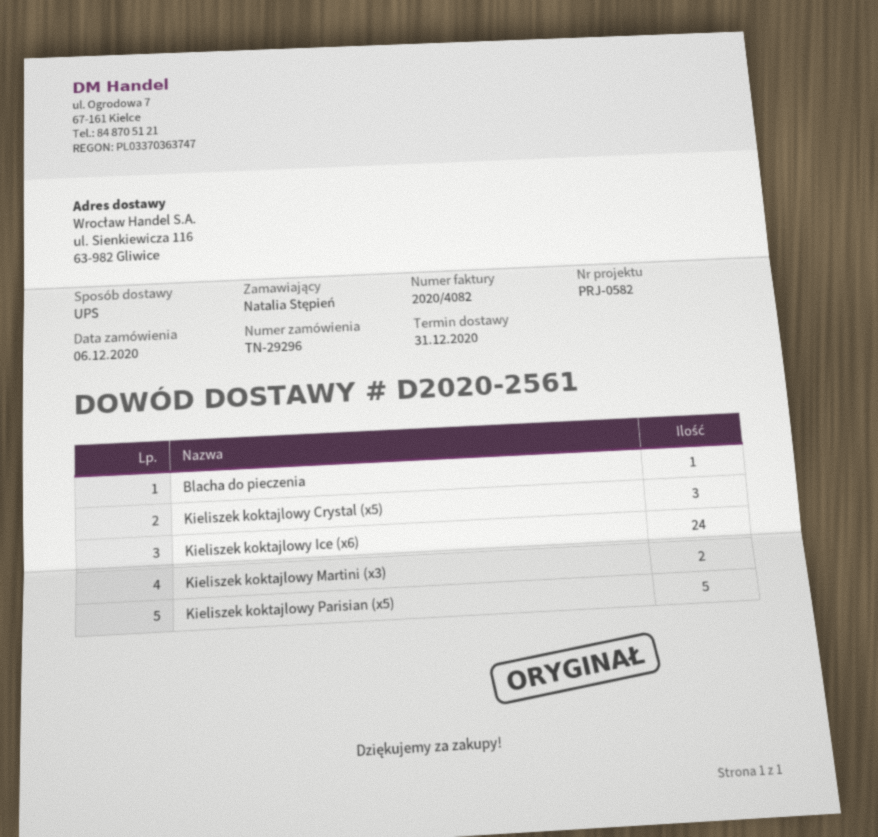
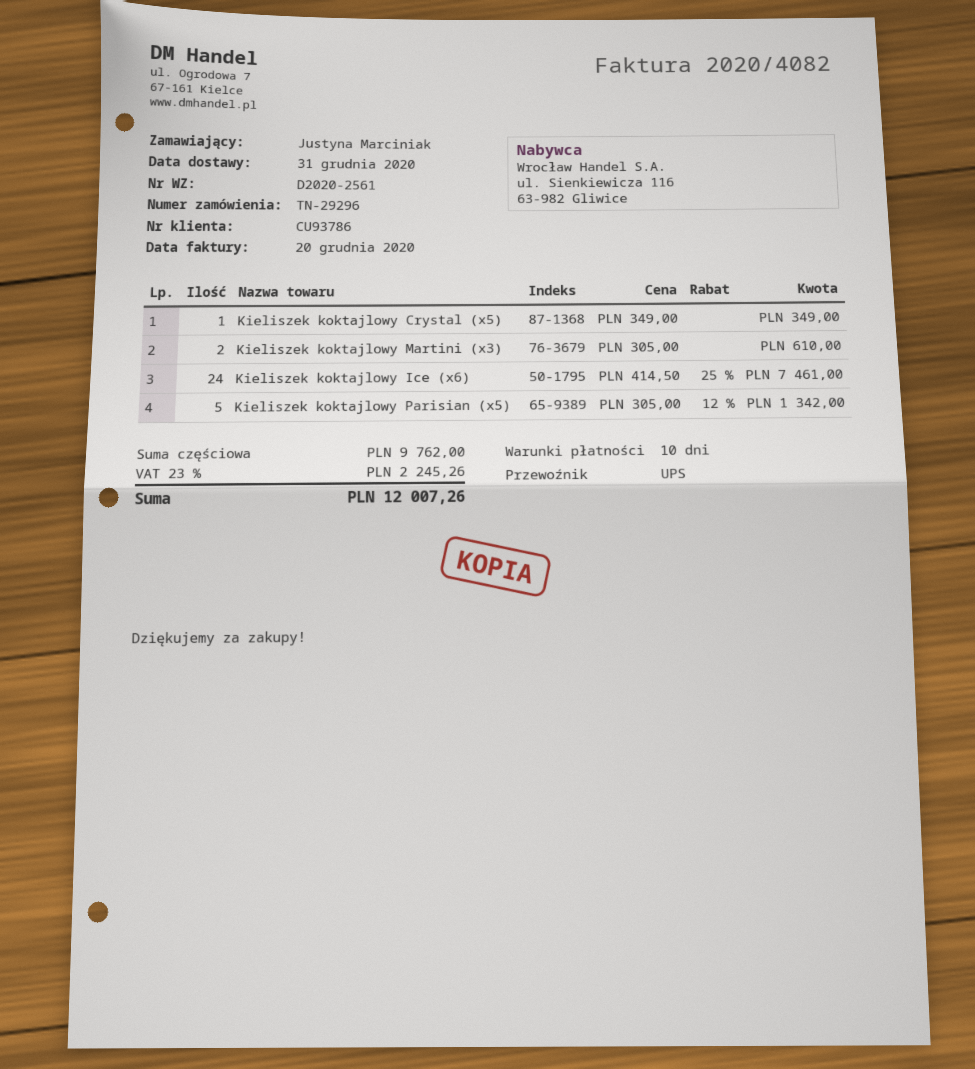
ordered by: Natalia Stępień -> Justyna Marciniak
Blacha do pieczenia: 1 -> none
Kieliszek koktajlowy Crystal (x5): 3 -> 1

